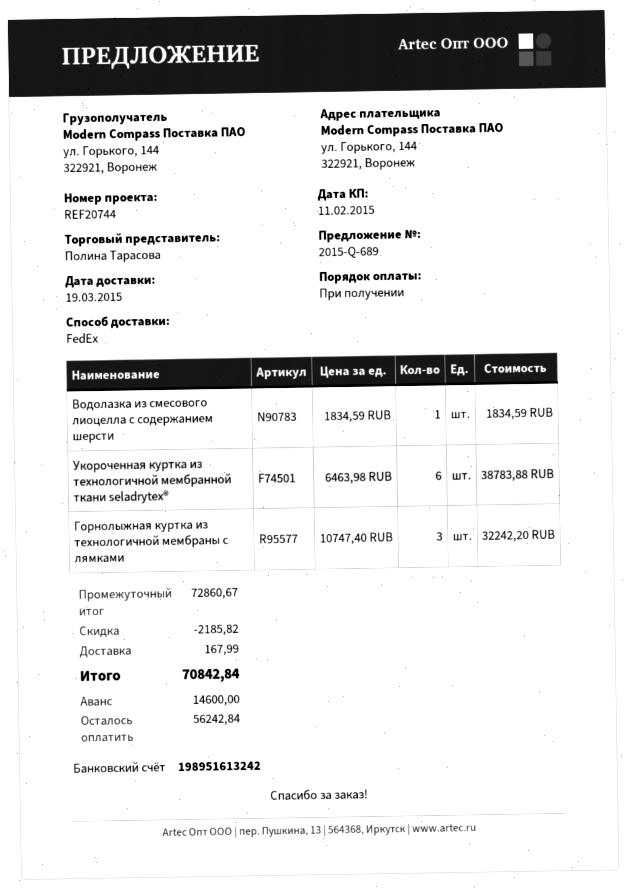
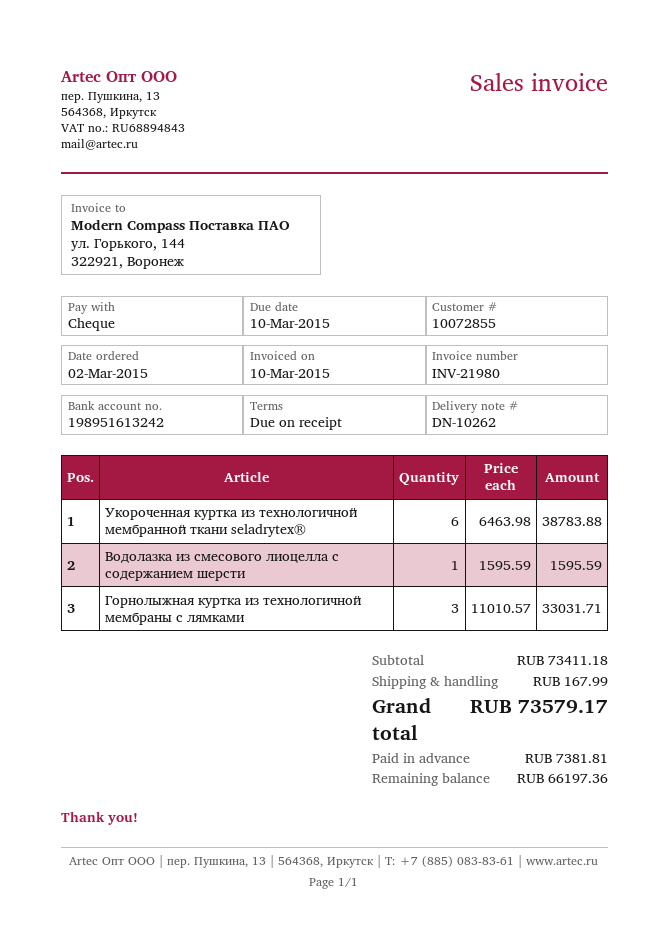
Водолазка из смесового лиоцелла с содержанием шерсти: 1 x 1834.59 = 1834.59 -> 1 x 1595.59 = 1595.59
Горнолыжная куртка из технологичной мембраны с лямками: 3 x 10747.40 = 32242.20 -> 3 x 11010.57 = 33031.71
subtotal: 72860.67 -> 73411.18
discount: 2185.82 -> none
total: 70842.84 -> 73579.17
deposit: 14600.00 -> 7381.81
balance: 56242.84 -> 66197.36

